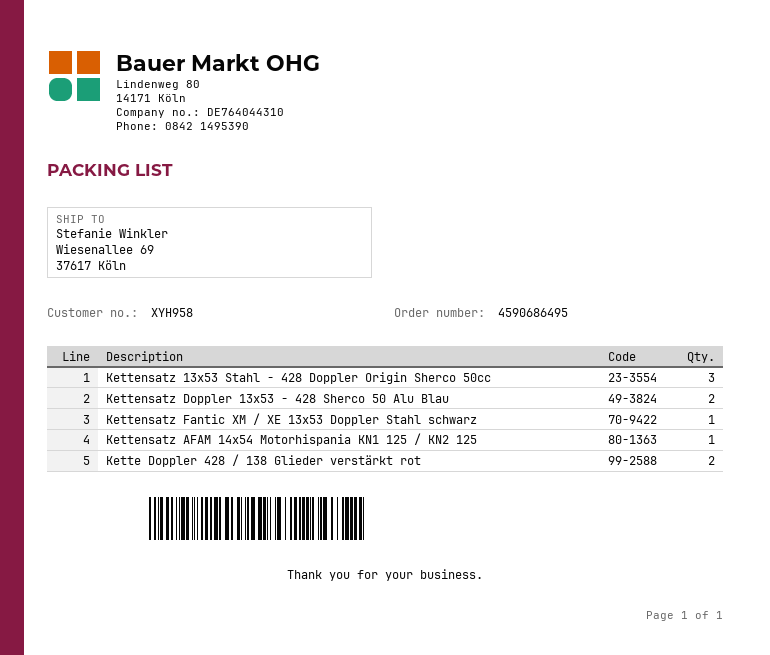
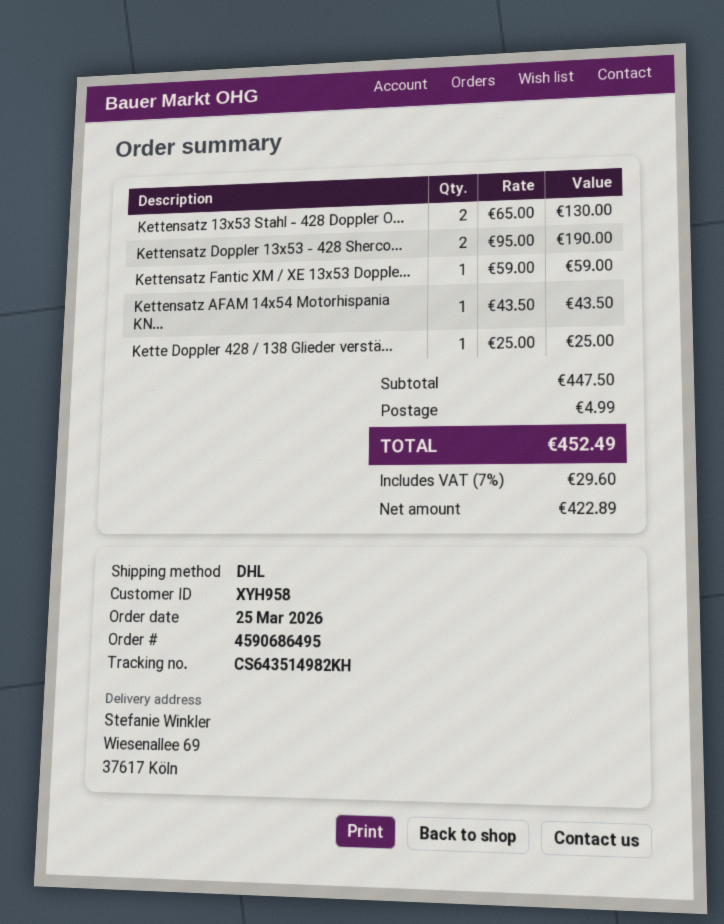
Kettensatz 13x53 Stahl - 428 Doppler Origin Sherco 50cc: 3 -> 2
Kette Doppler 428 / 138 Glieder verstärkt rot: 2 -> 1

